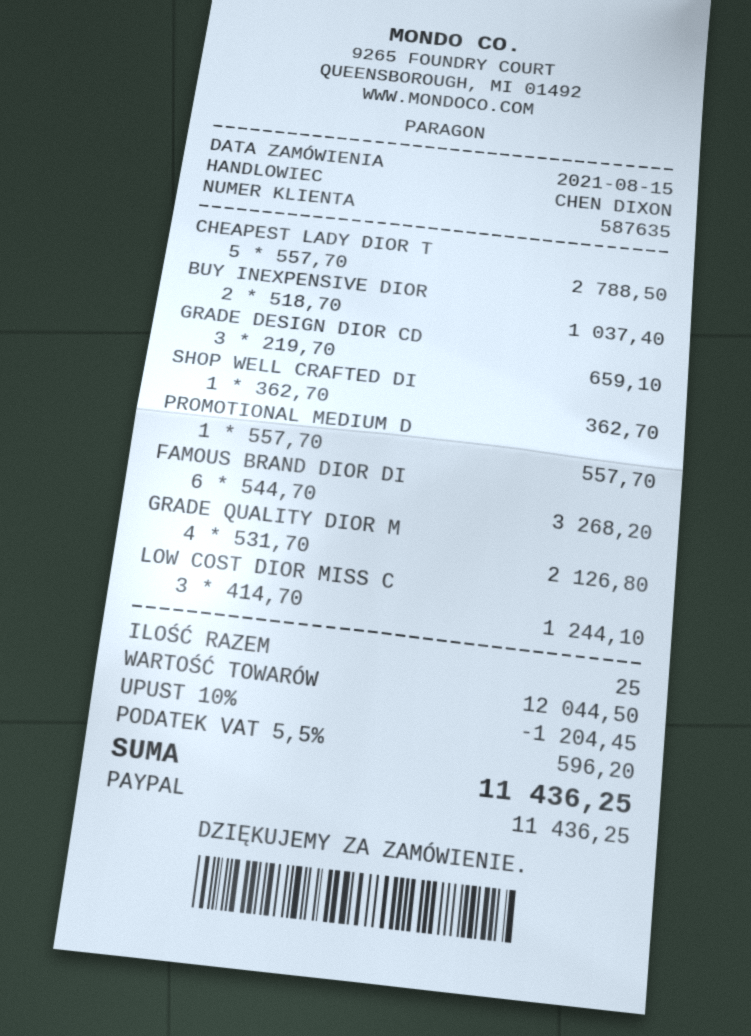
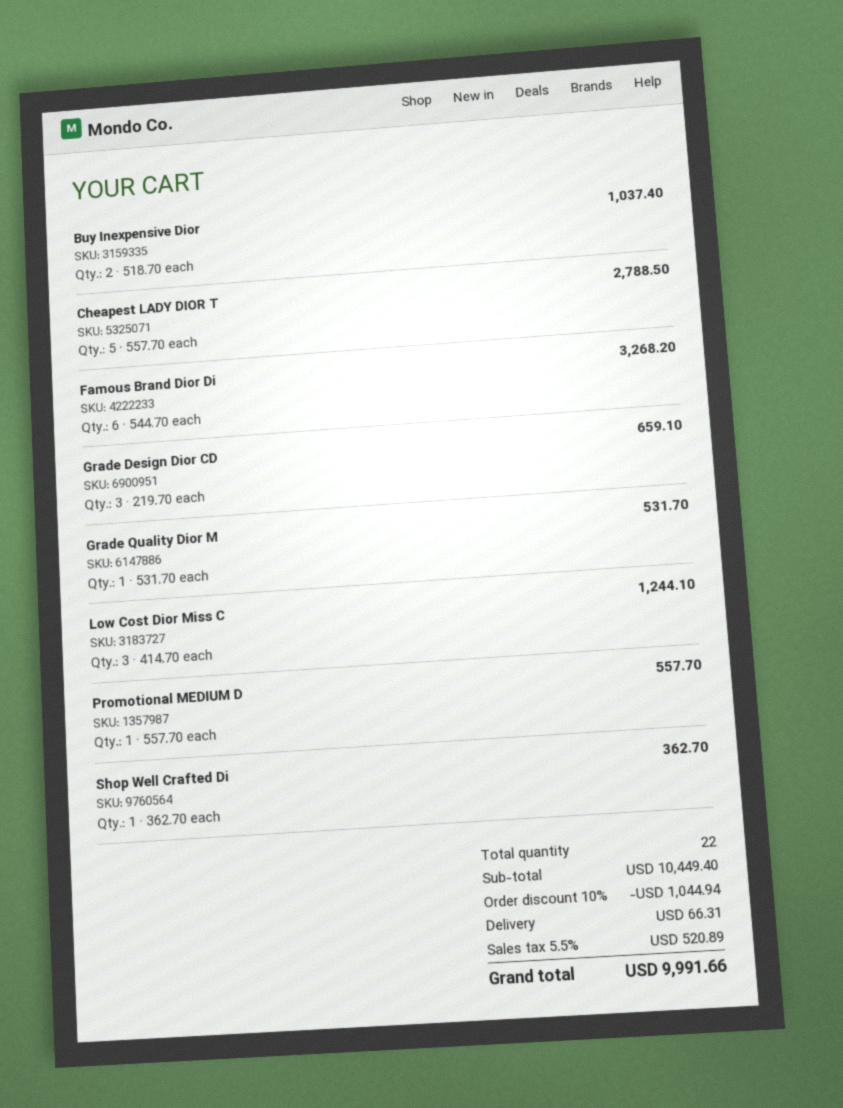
GRADE QUALITY DIOR M: 4 x 531.70 = 2126.80 -> 1 x 531.70 = 531.70
total quantity: 25 -> 22
subtotal: 12044.50 -> 10449.40
discount: 10% = 1204.45 -> 10% = 1044.94
shipping: none -> 66.31
tax: 5.5% = 596.20 -> 5.5% = 520.89
total: 11436.25 -> 9991.66

